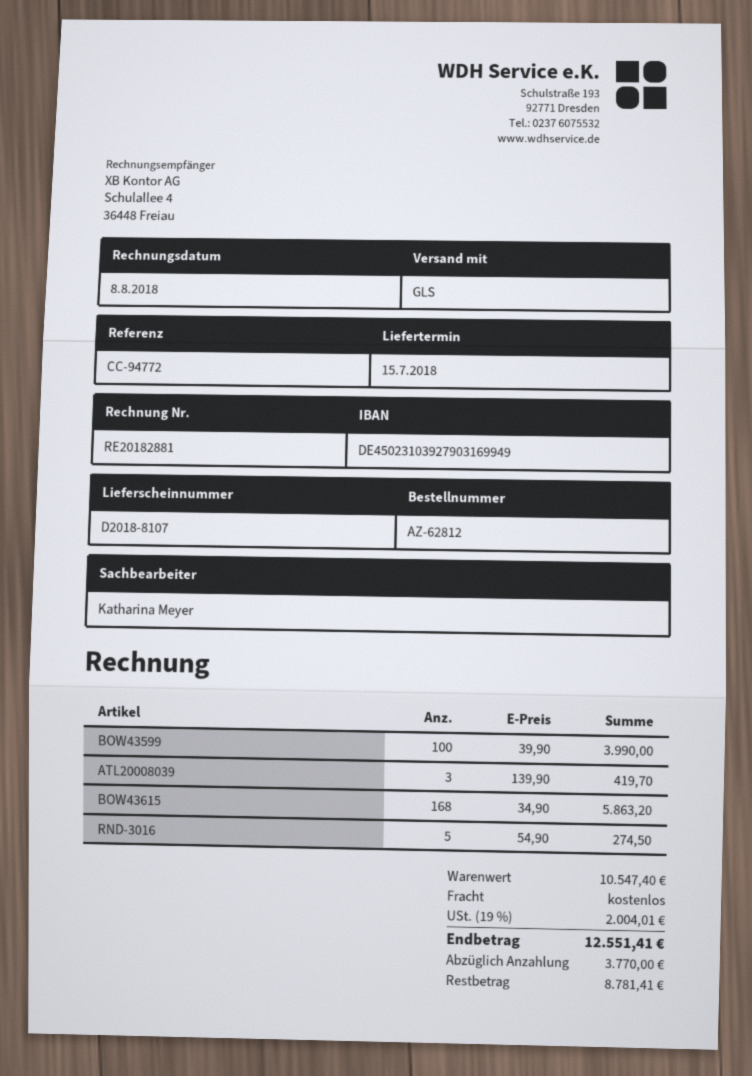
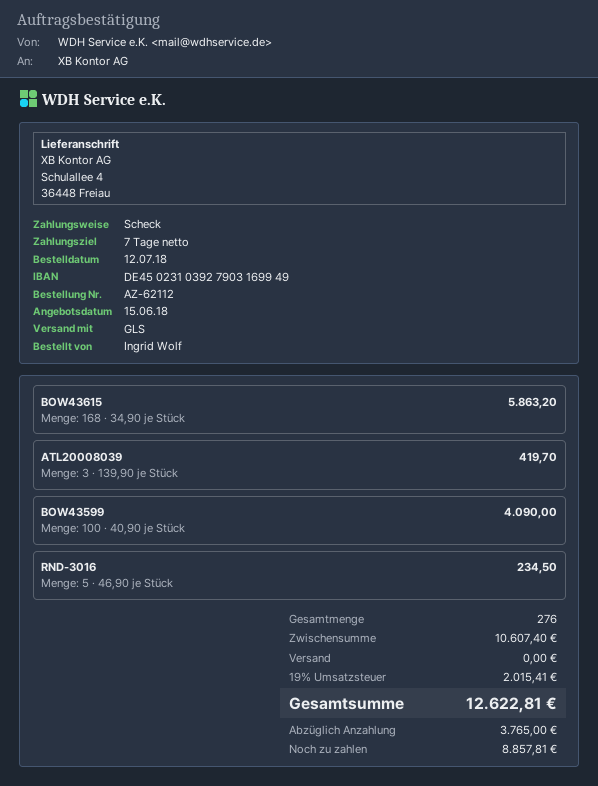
order number: AZ-62812 -> AZ-62112
BOW43599: 100 x 39.90 = 3990.00 -> 100 x 40.90 = 4090.00
RND-3016: 5 x 54.90 = 274.50 -> 5 x 46.90 = 234.50
subtotal: 10547.40 -> 10607.40
tax: 19% = 2004.01 -> 19% = 2015.41
total: 12551.41 -> 12622.81
deposit: 3770.00 -> 3765.00
balance: 8781.41 -> 8857.81

